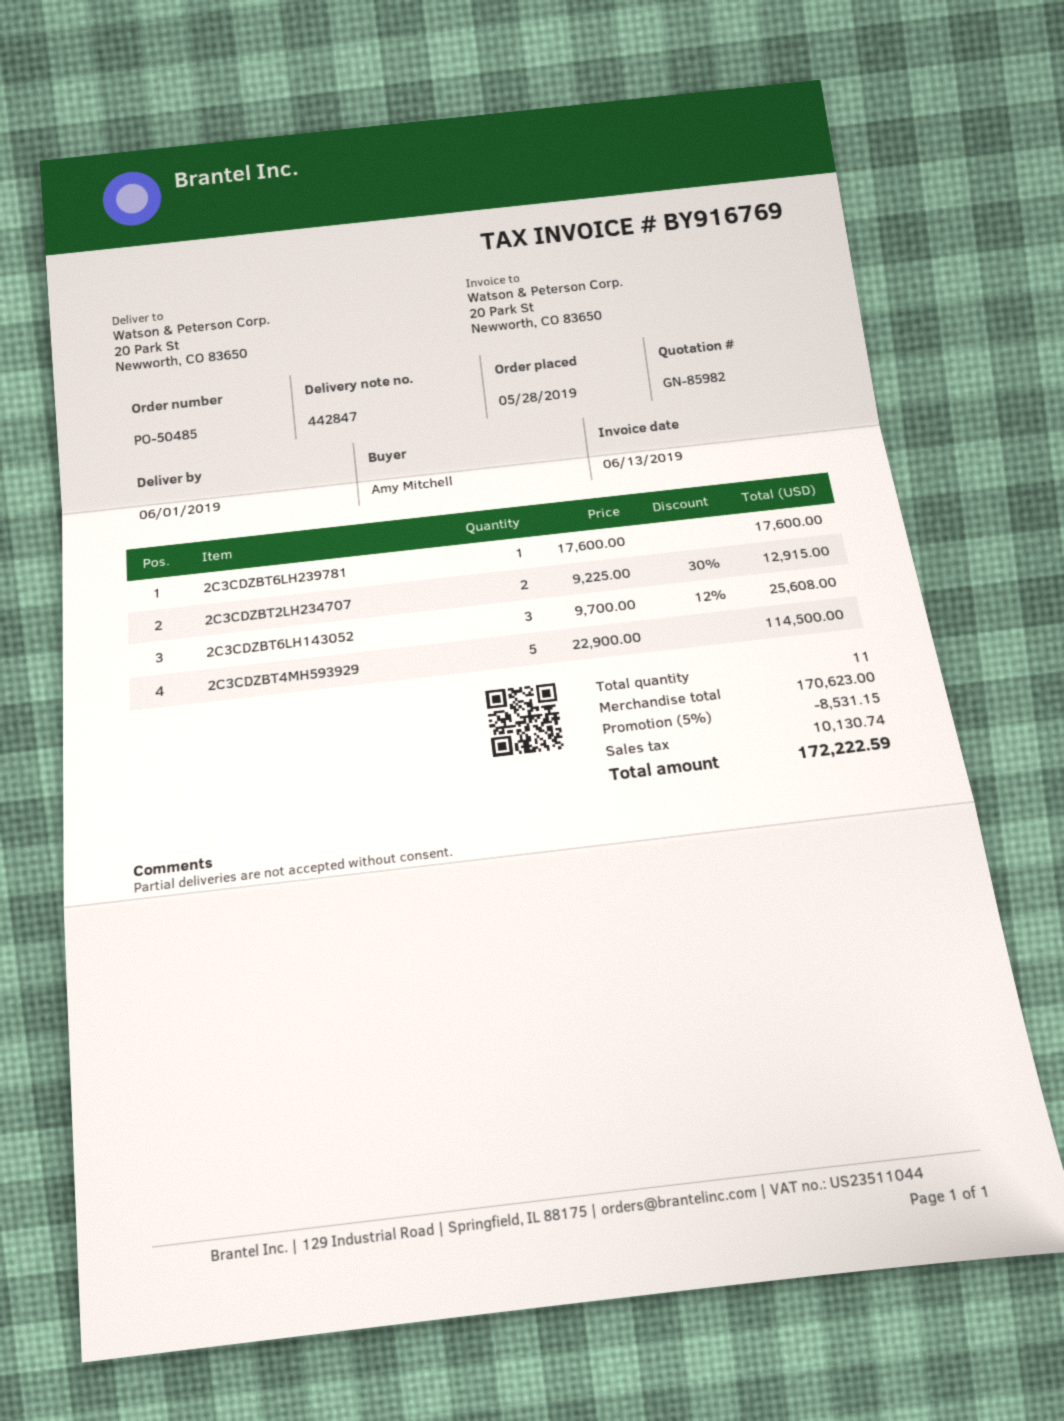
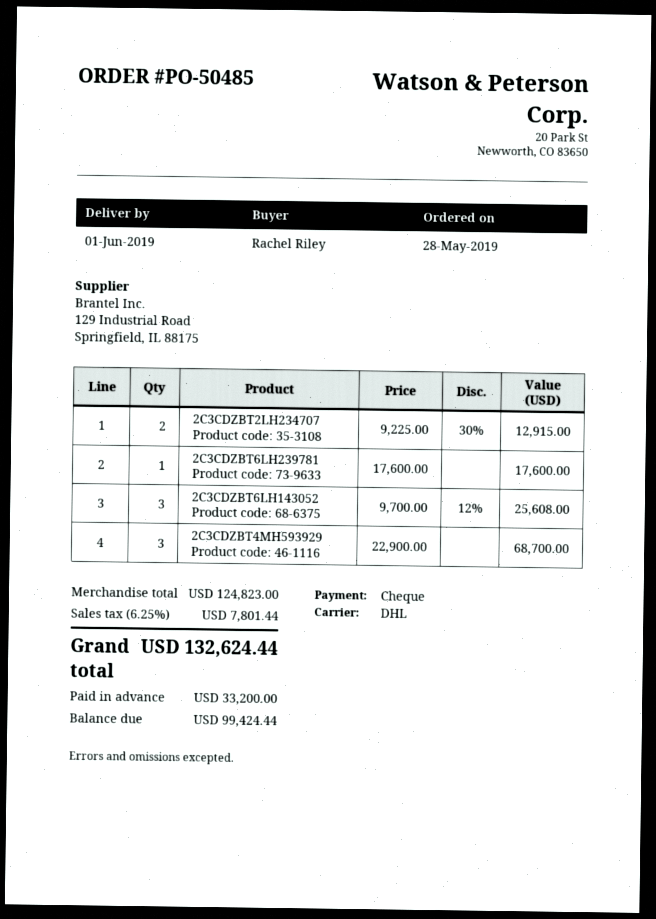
ordered by: Amy Mitchell -> Rachel Riley
2C3CDZBT4MH593929: 5 x 22900.00 = 114500.00 -> 3 x 22900.00 = 68700.00
subtotal: 170623.00 -> 124823.00
discount: 5% = 8531.15 -> none
tax: 10130.74 -> 7801.44
total: 172222.59 -> 132624.44

